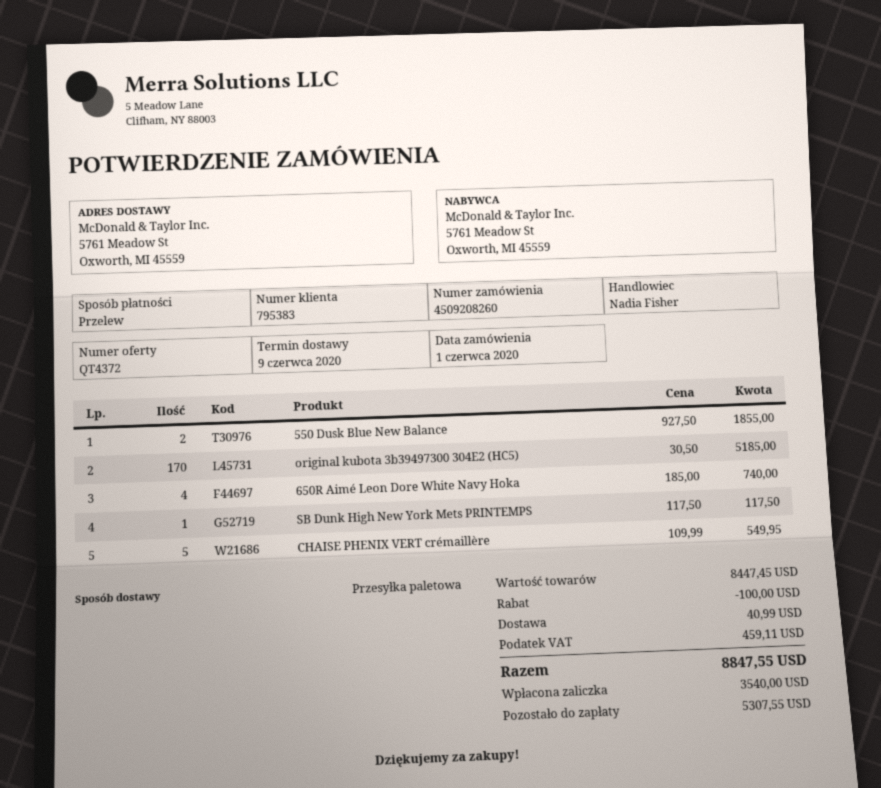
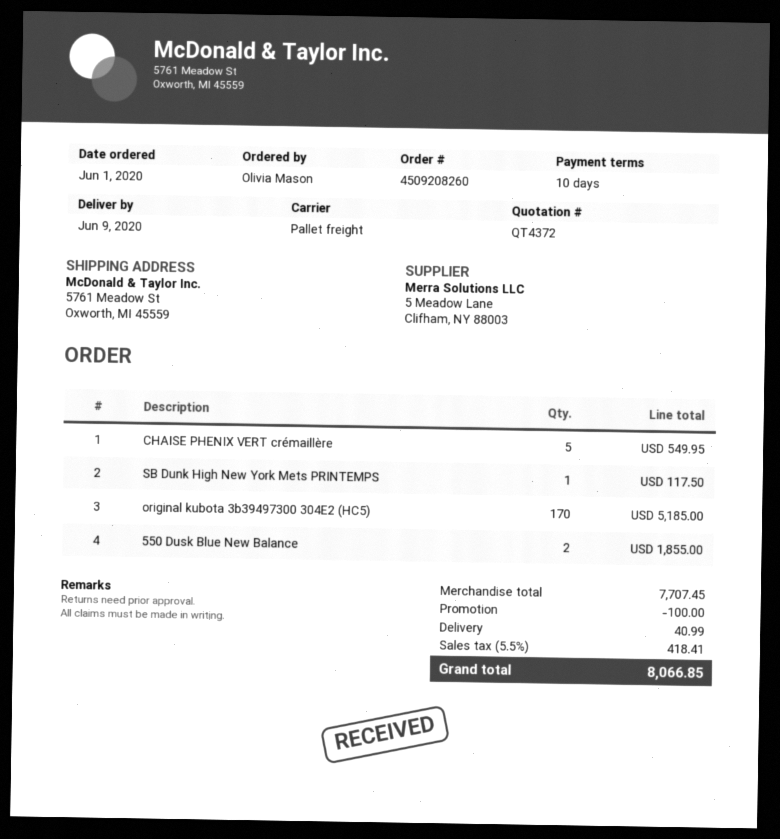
650R Aimé Leon Dore White Navy Hoka: 4 for 740.00 -> none
subtotal: 8447.45 -> 7707.45
tax: 459.11 -> 418.41
total: 8847.55 -> 8066.85

